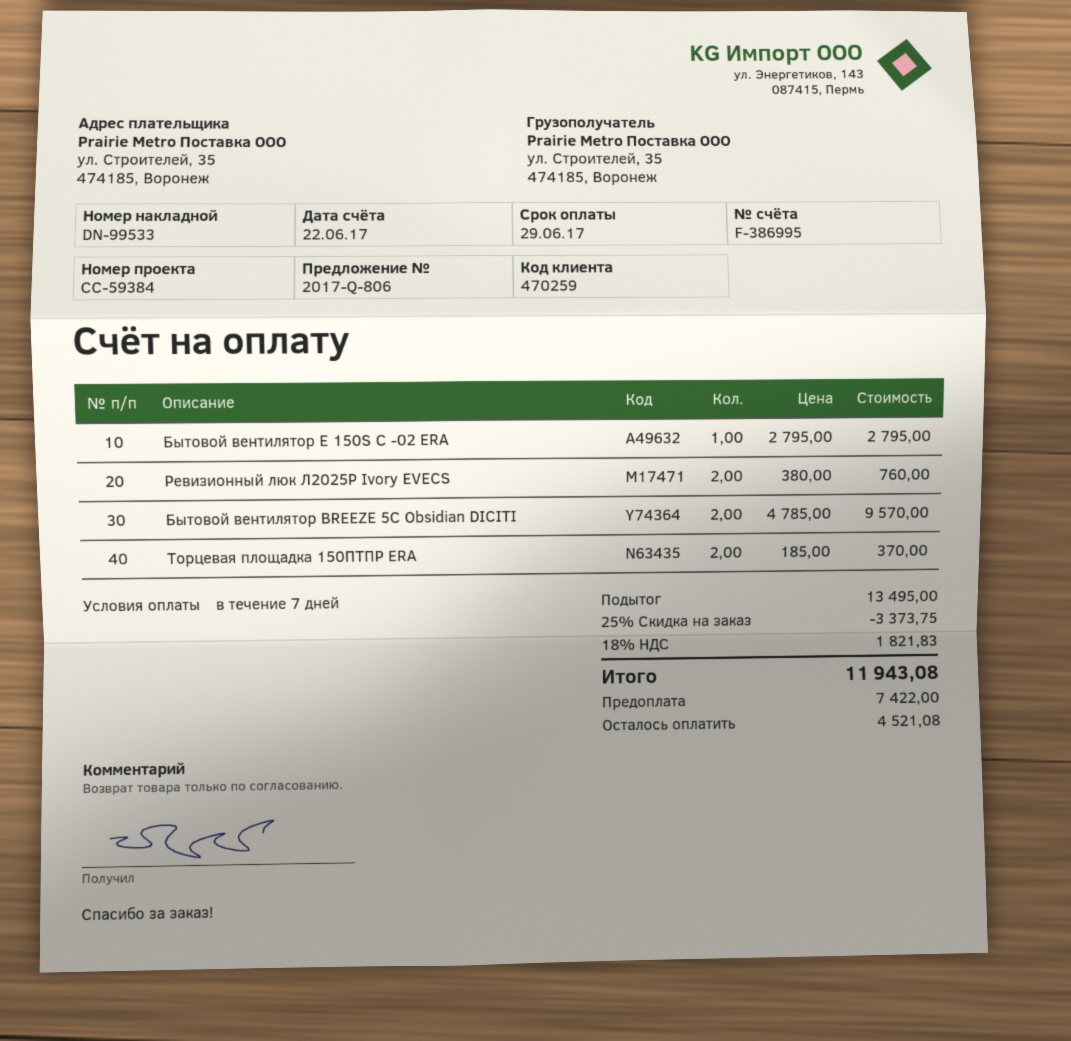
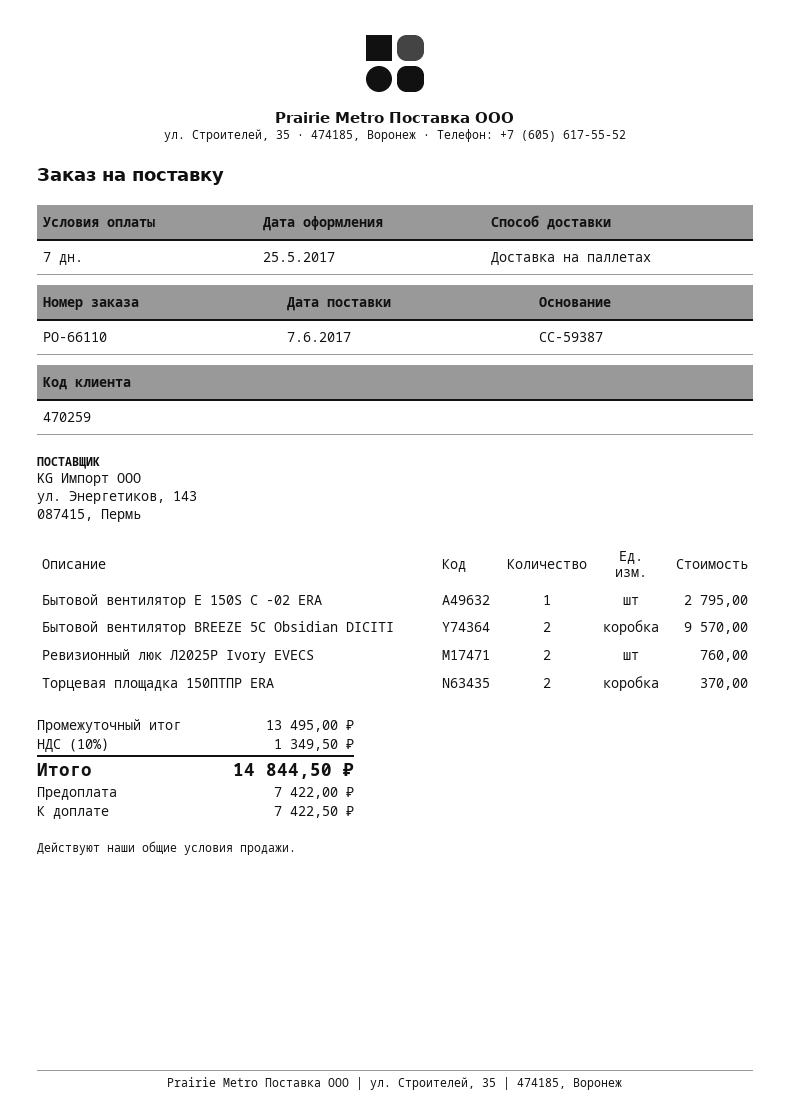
reference: CC-59384 -> CC-59387
discount: 25% = 3373.75 -> none
tax: 18% = 1821.83 -> 10% = 1349.50
total: 11943.08 -> 14844.50
balance: 4521.08 -> 7422.50

